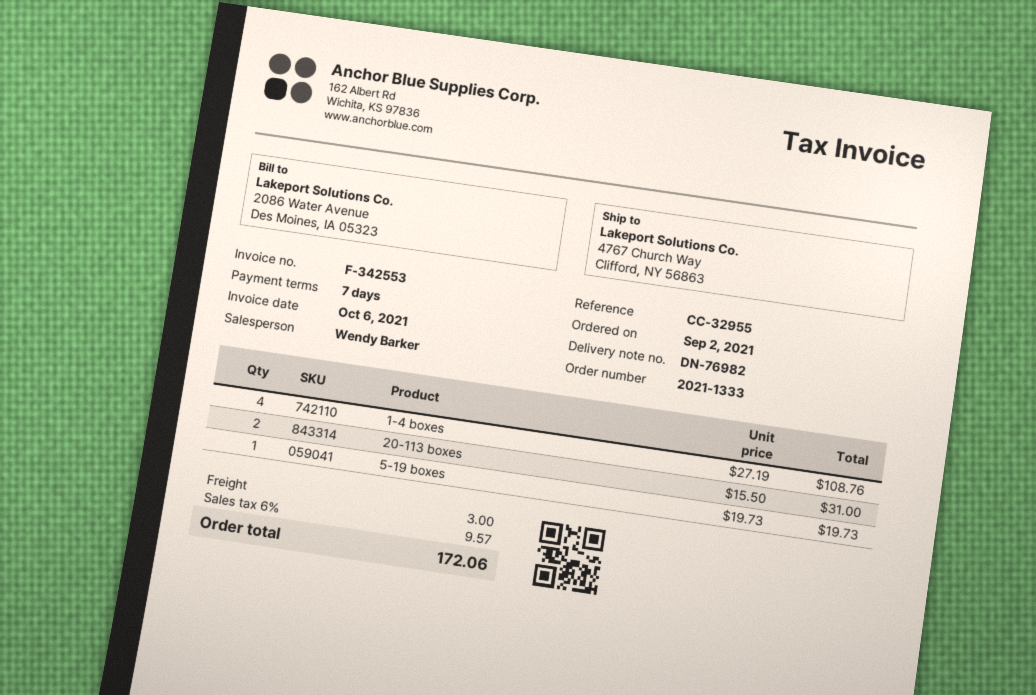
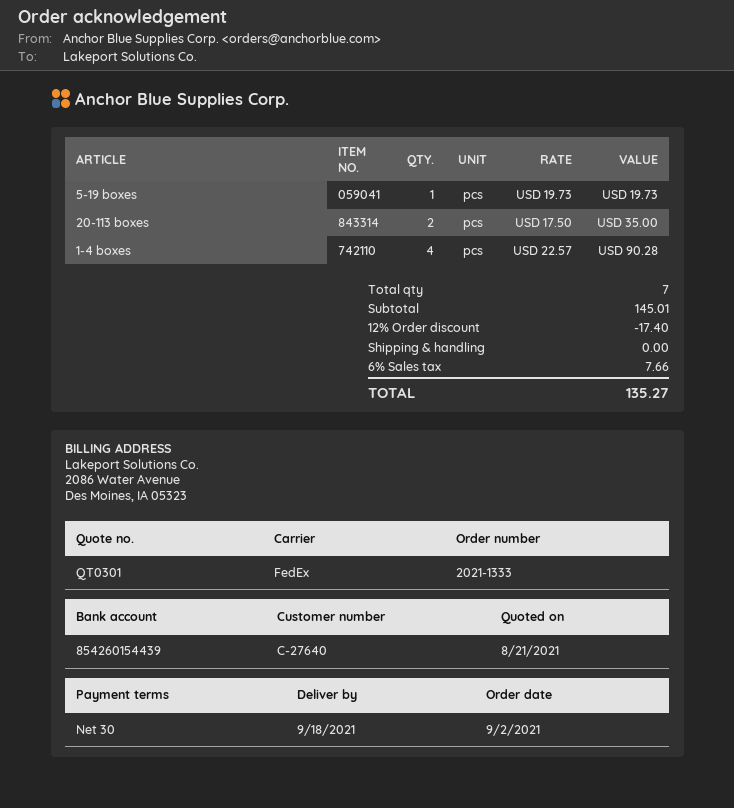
payment terms: 7 days -> 30 days
1-4 boxes: 4 x 27.19 = 108.76 -> 4 x 22.57 = 90.28
20-113 boxes: 2 x 15.50 = 31.00 -> 2 x 17.50 = 35.00
discount: none -> 12% = 17.40
shipping: 3.00 -> 0.00
tax: 6% = 9.57 -> 6% = 7.66
total: 172.06 -> 135.27

